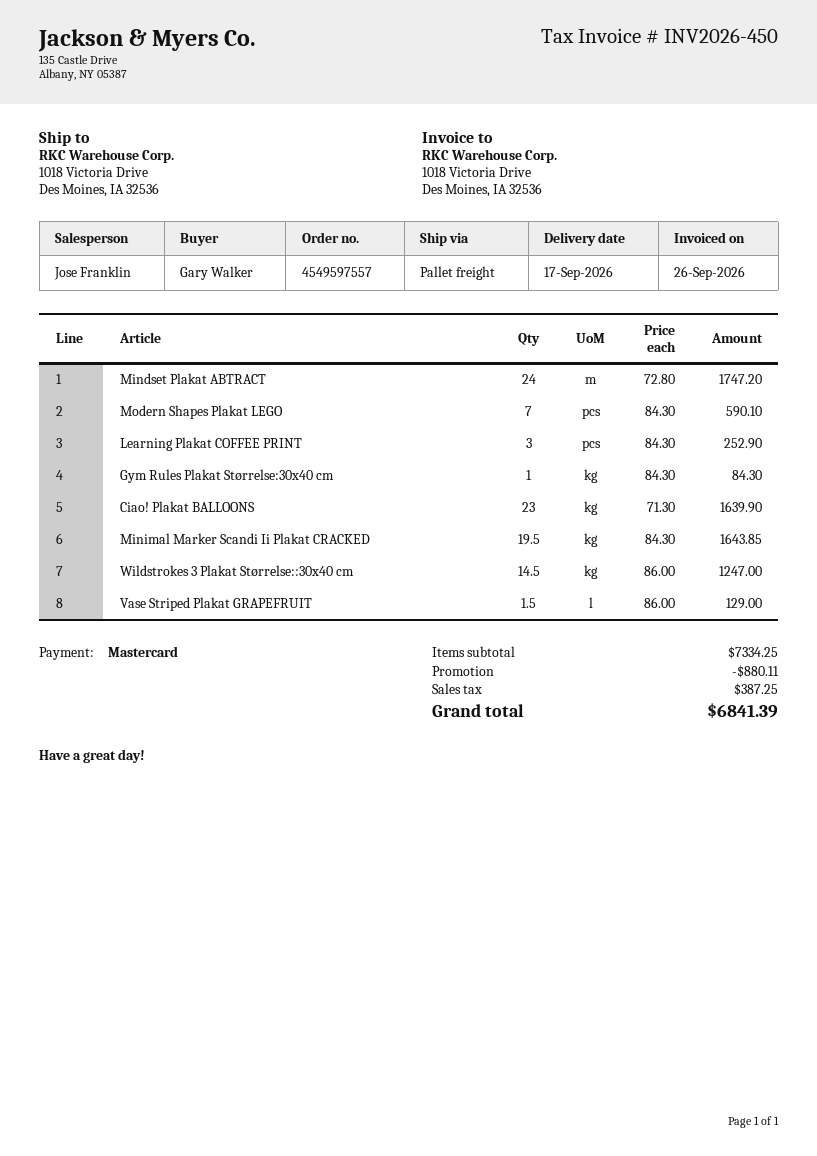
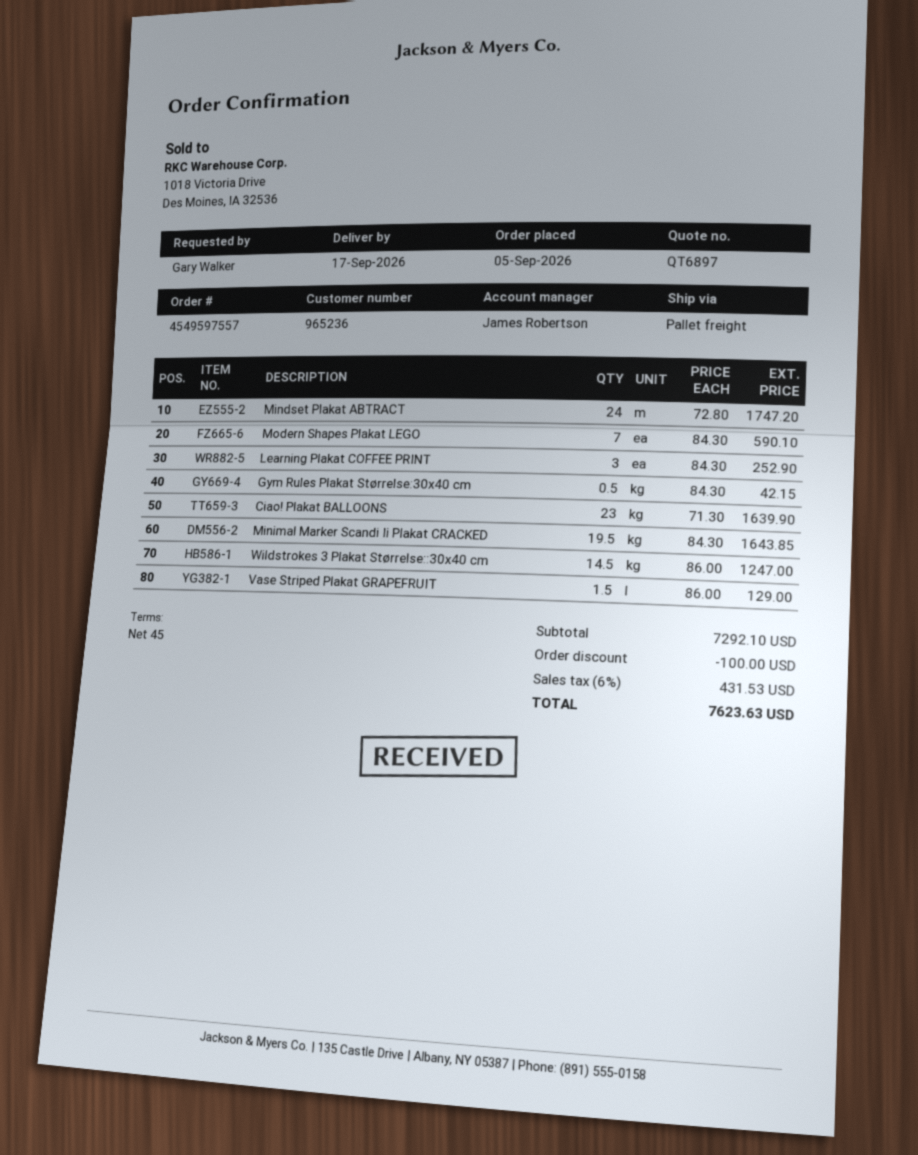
sales rep: Jose Franklin -> James Robertson
Gym Rules Plakat Størrelse:30x40 cm: 1 x 84.30 = 84.30 -> 0.5 x 84.30 = 42.15
subtotal: 7334.25 -> 7292.10
discount: 880.11 -> 100.00
tax: 387.25 -> 431.53
total: 6841.39 -> 7623.63

